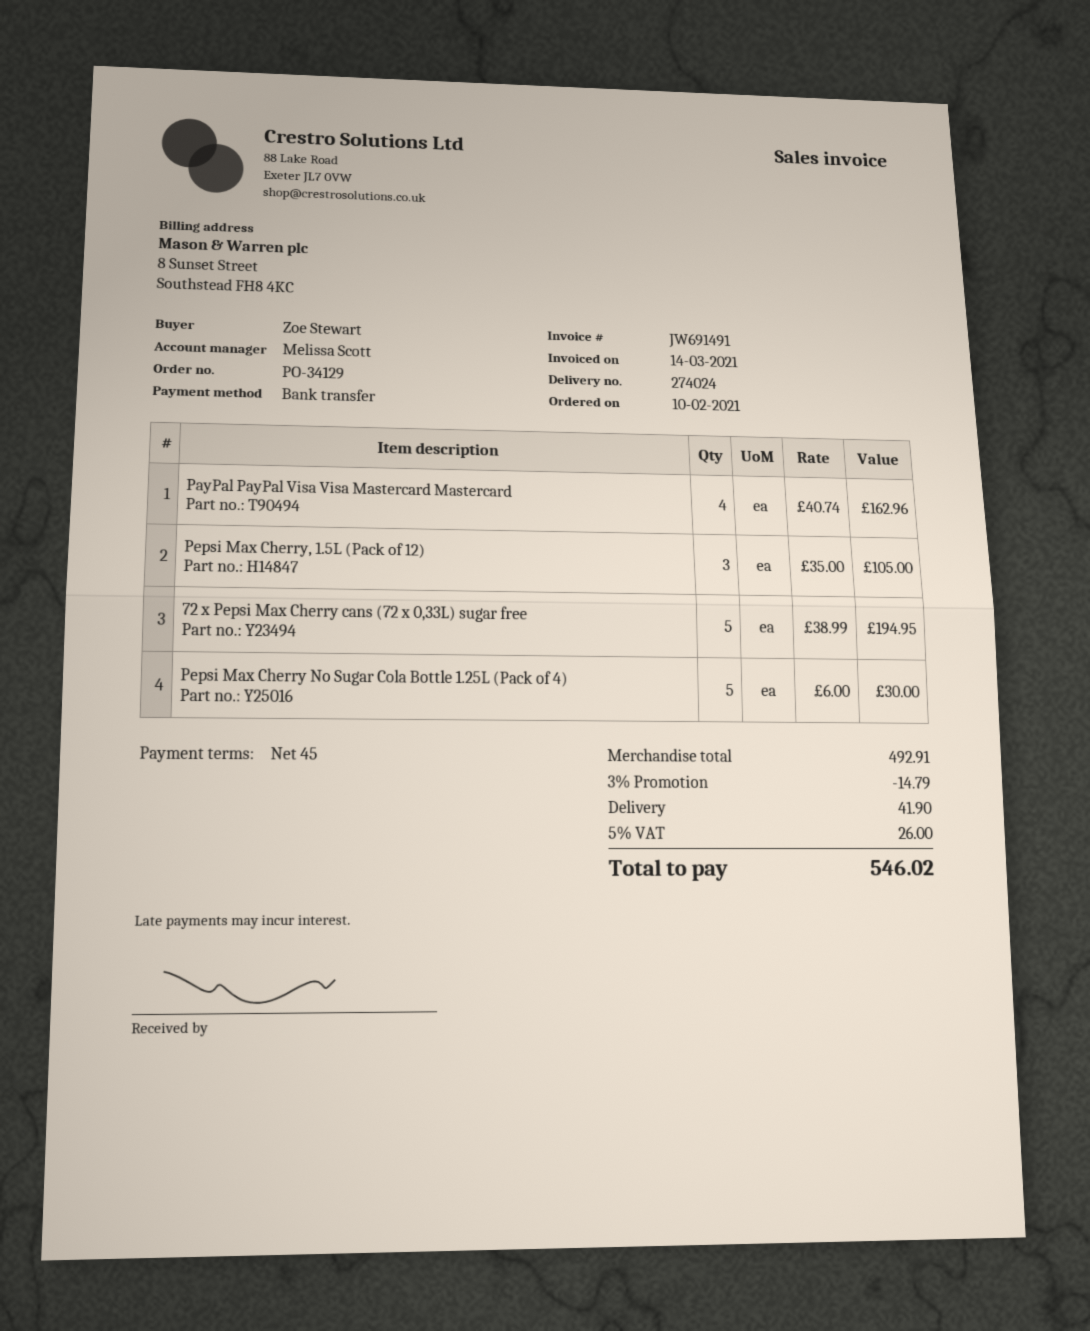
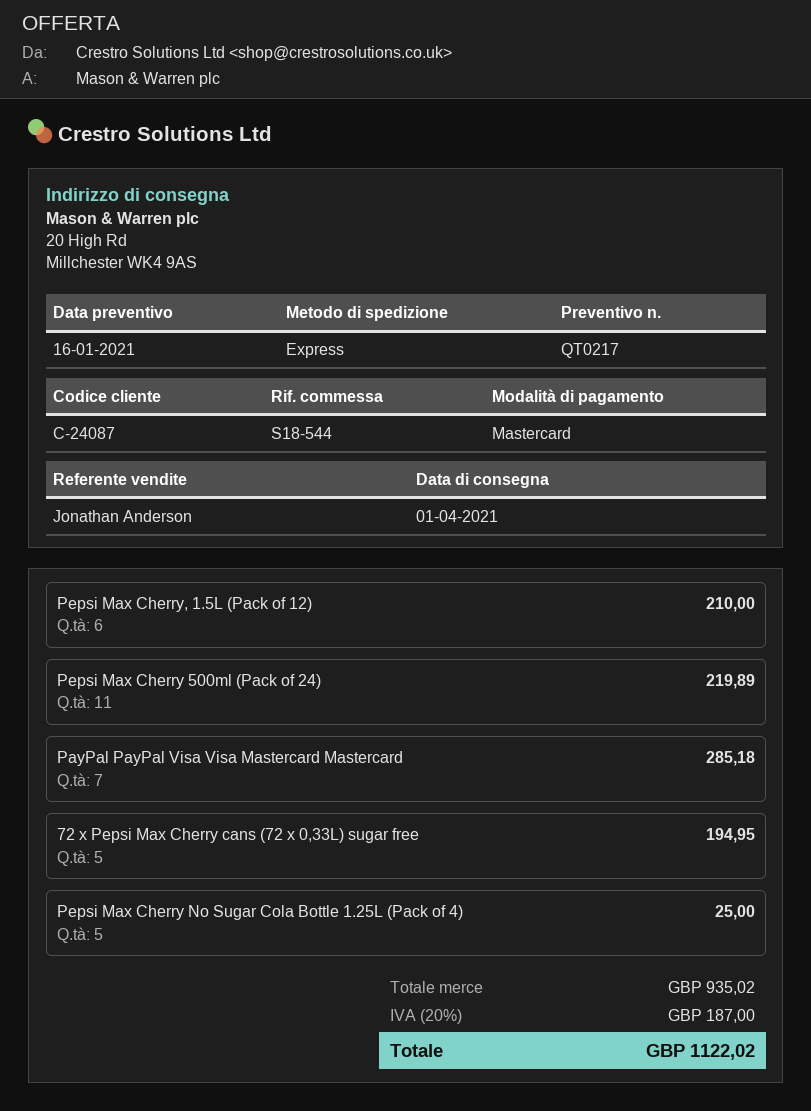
sales rep: Melissa Scott -> Jonathan Anderson
payment method: bank transfer -> Mastercard
PayPal PayPal Visa Visa Mastercard Mastercard: 4 for 162.96 -> 7 for 285.18
Pepsi Max Cherry, 1.5L (Pack of 12): 3 for 105.00 -> 6 for 210.00
Pepsi Max Cherry No Sugar Cola Bottle 1.25L (Pack of 4): 5 for 30.00 -> 5 for 25.00
Pepsi Max Cherry 500ml (Pack of 24): none -> 11 for 219.89
subtotal: 492.91 -> 935.02
discount: 3% = 14.79 -> none
shipping: 41.90 -> none
tax: 5% = 26.00 -> 20% = 187.00
total: 546.02 -> 1122.02

